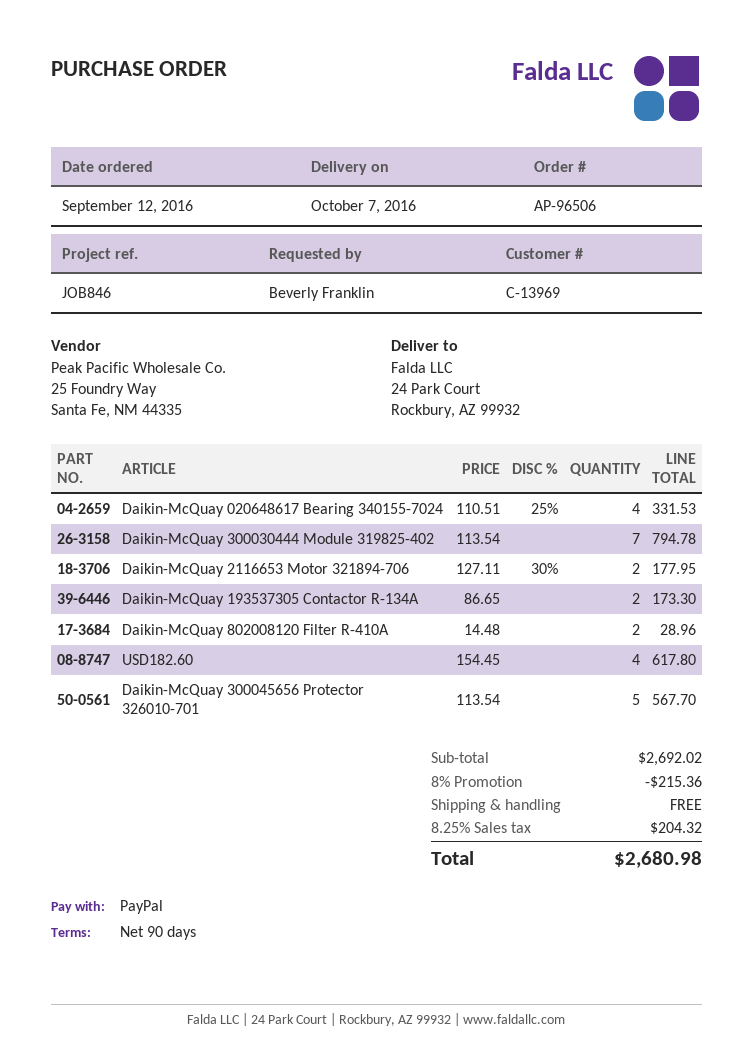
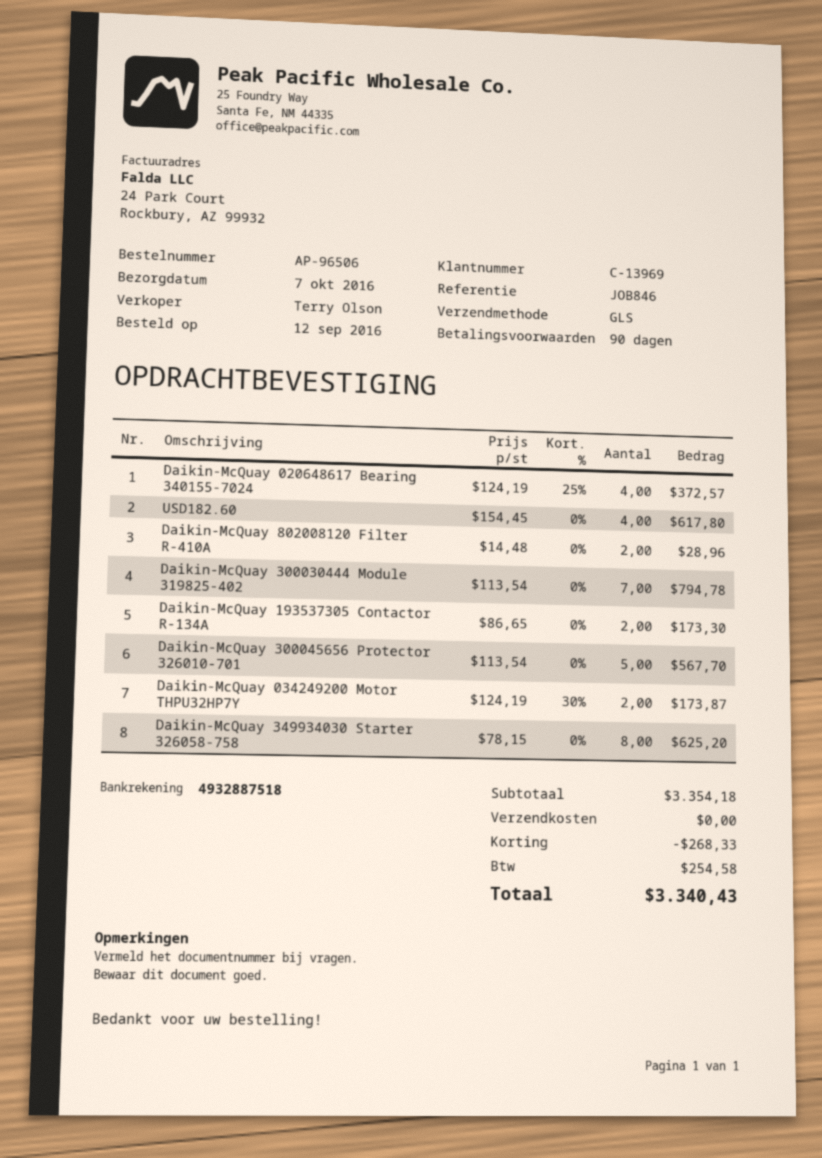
Daikin-McQuay 020648617 Bearing 340155-7024: 4 x 110.51 - 25% = 331.53 -> 4 x 124.19 - 25% = 372.57
Daikin-McQuay 2116653 Motor 321894-706: 2 x 127.11 - 30% = 177.95 -> none
Daikin-McQuay 034249200 Motor THPU32HP7Y: none -> 2 x 124.19 - 30% = 173.87
Daikin-McQuay 349934030 Starter 326058-758: none -> 8 x 78.15 = 625.20
subtotal: 2692.02 -> 3354.18
discount: 215.36 -> 268.33
tax: 204.32 -> 254.58
total: 2680.98 -> 3340.43

